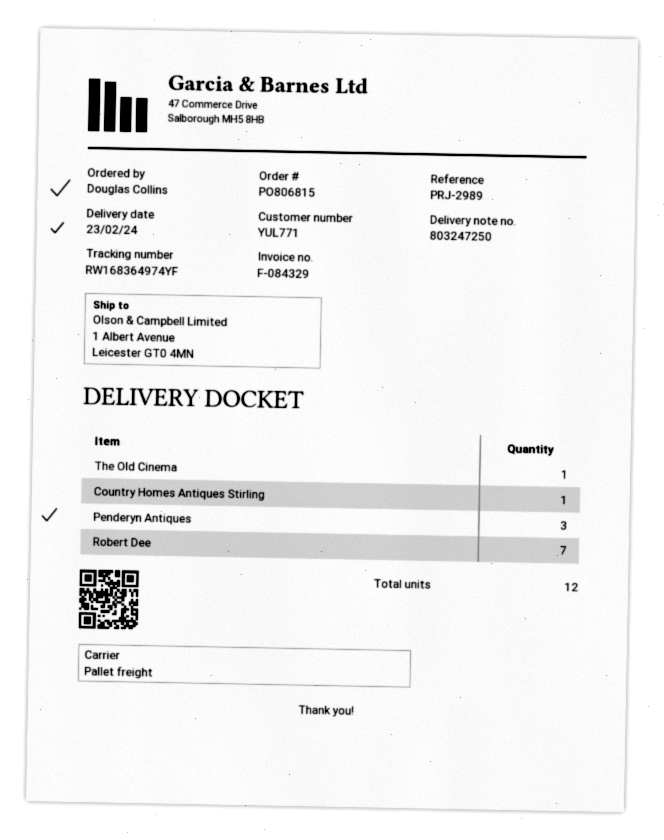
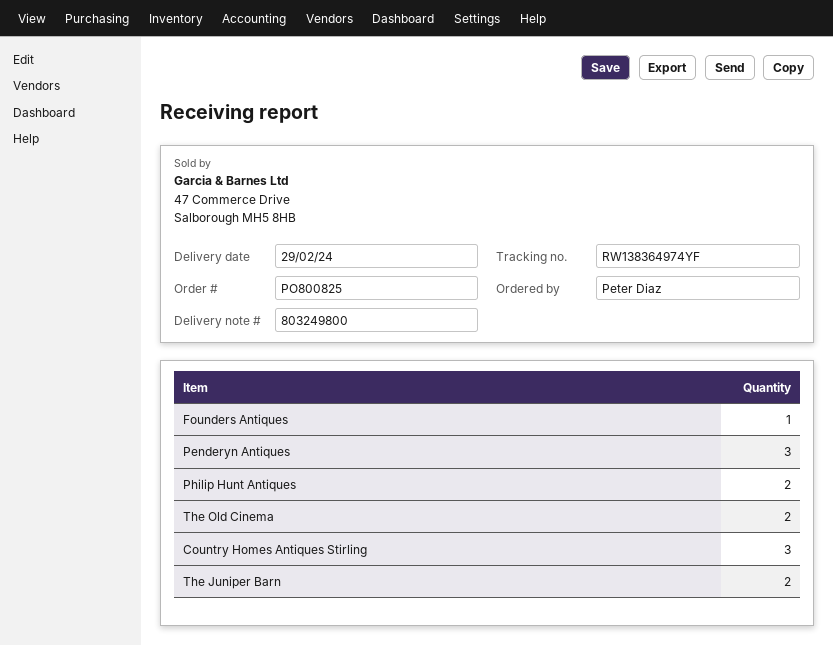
order number: PO806815 -> PO800825
delivery note number: 803247250 -> 803249800
delivery date: 2024-02-23 -> 2024-02-29
ordered by: Douglas Collins -> Peter Diaz
tracking number: RW168364974YF -> RW138364974YF
The Old Cinema: 1 -> 2
Country Homes Antiques Stirling: 1 -> 3
Robert Dee: 7 -> none
Founders Antiques: none -> 1
Philip Hunt Antiques: none -> 2
The Juniper Barn: none -> 2

